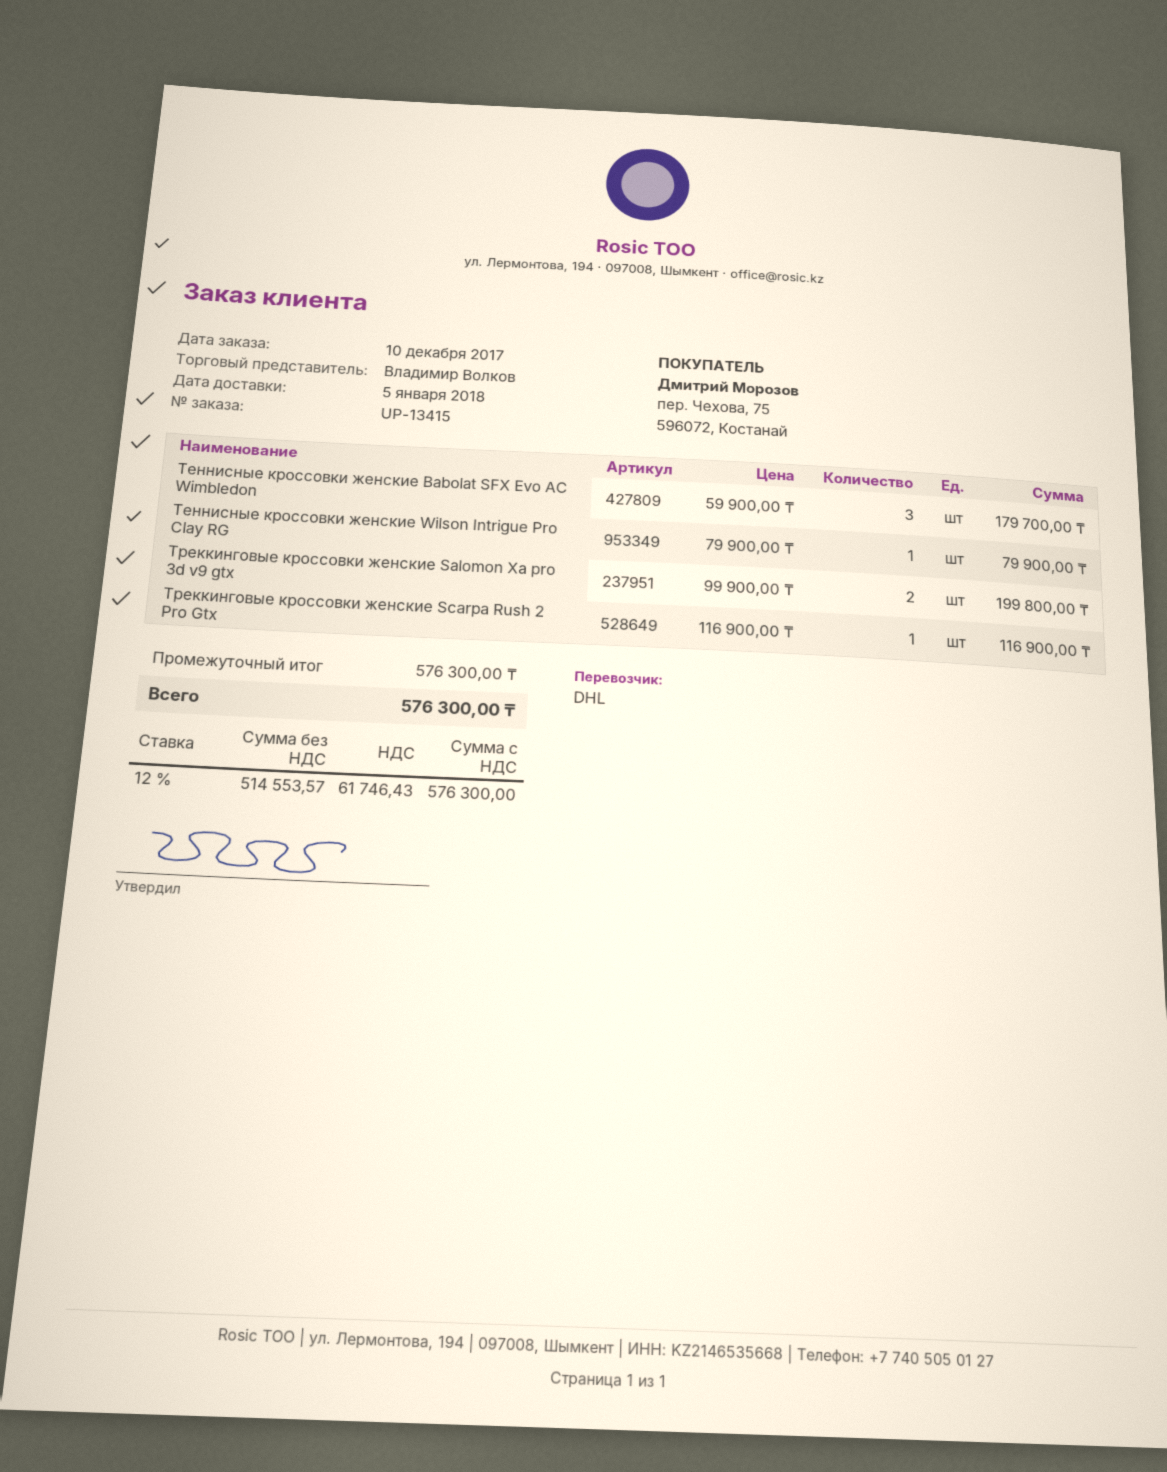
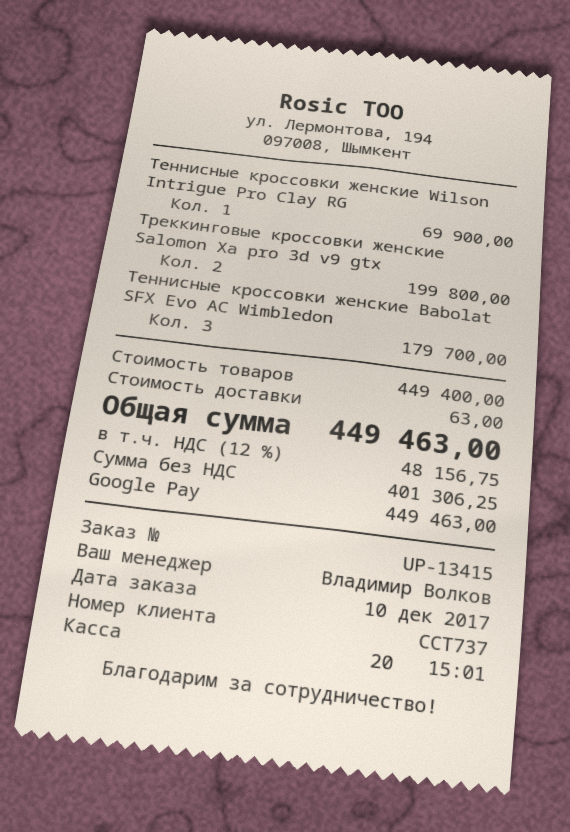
Теннисные кроссовки женские Wilson Intrigue Pro Clay RG: 1 for 79900.00 -> 1 for 69900.00
Треккинговые кроссовки женские Scarpa Rush 2 Pro Gtx: 1 for 116900.00 -> none
subtotal: 576300.00 -> 449400.00
shipping: none -> 63.00
net: 514553.57 -> 401306.25
tax: 12% = 61746.43 -> 12% = 48156.75
total: 576300.00 -> 449463.00

